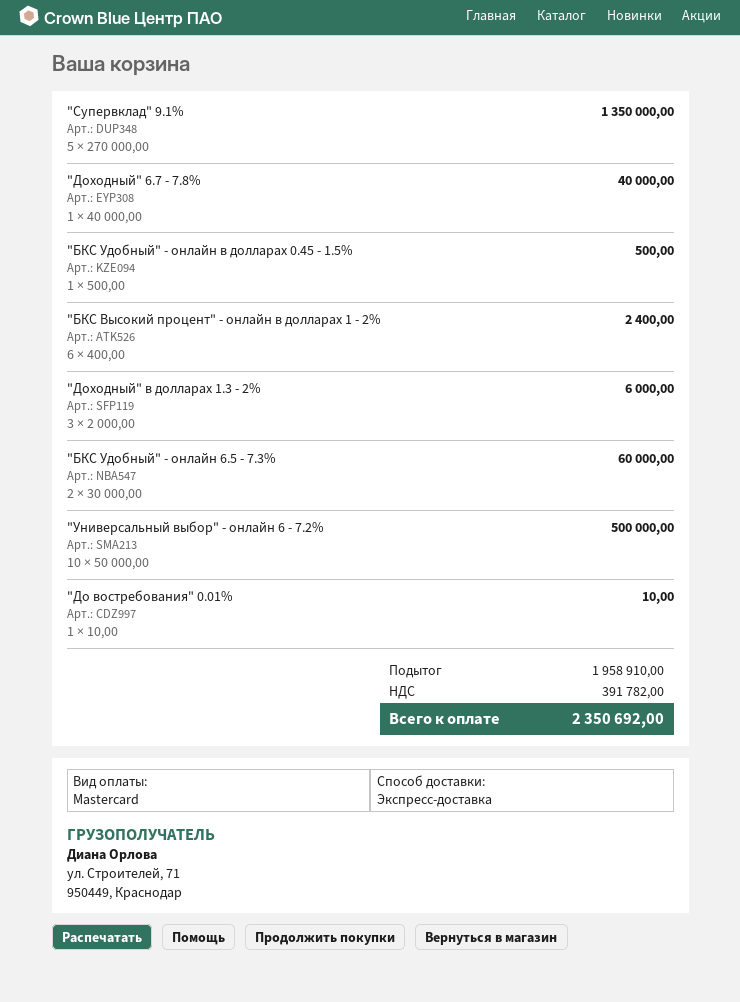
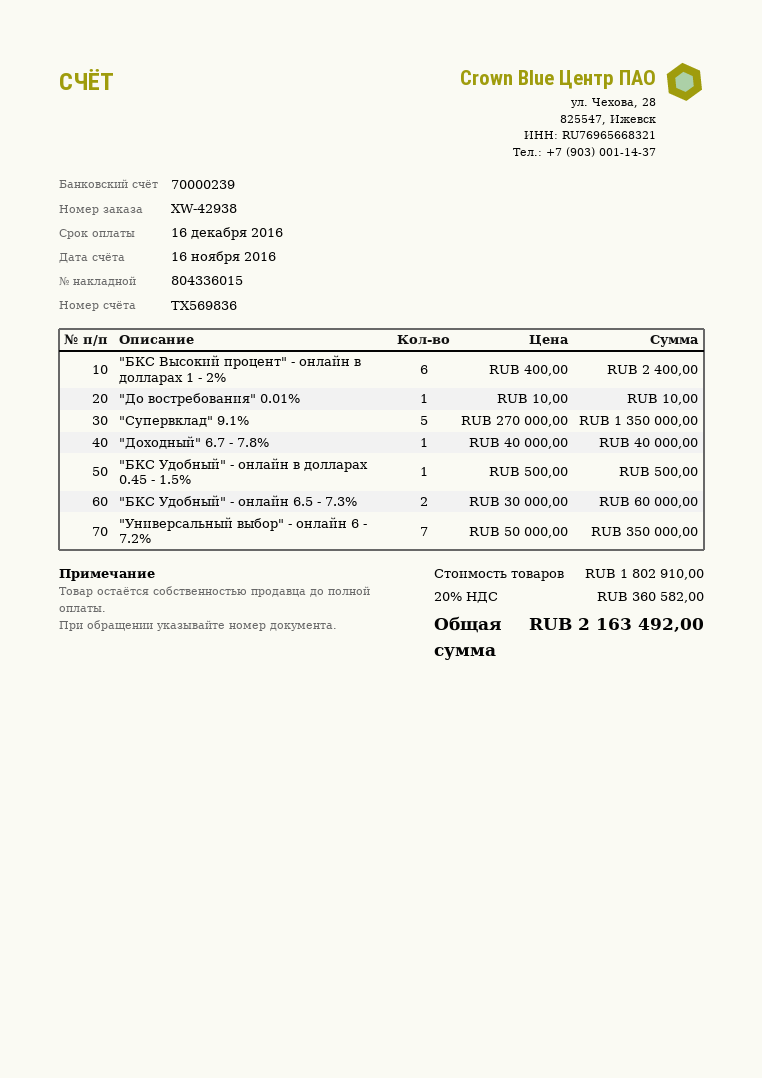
"Доходный" в долларах 1.3 ‑ 2%: 3 x 2000.00 = 6000.00 -> none
"Универсальный выбор" - онлайн 6 ‑ 7.2%: 10 x 50000.00 = 500000.00 -> 7 x 50000.00 = 350000.00
subtotal: 1958910.00 -> 1802910.00
tax: 391782.00 -> 360582.00
total: 2350692.00 -> 2163492.00

